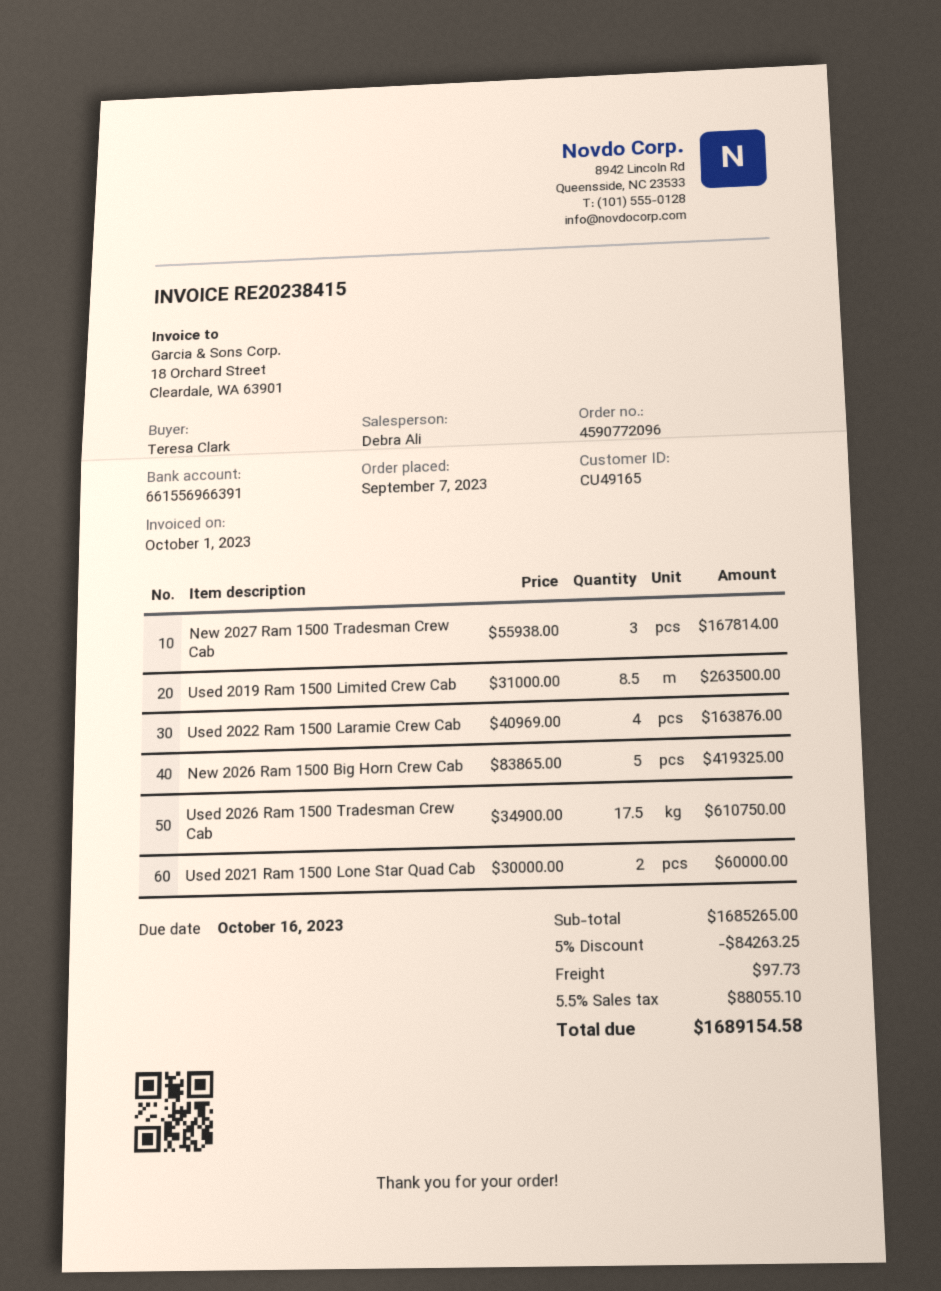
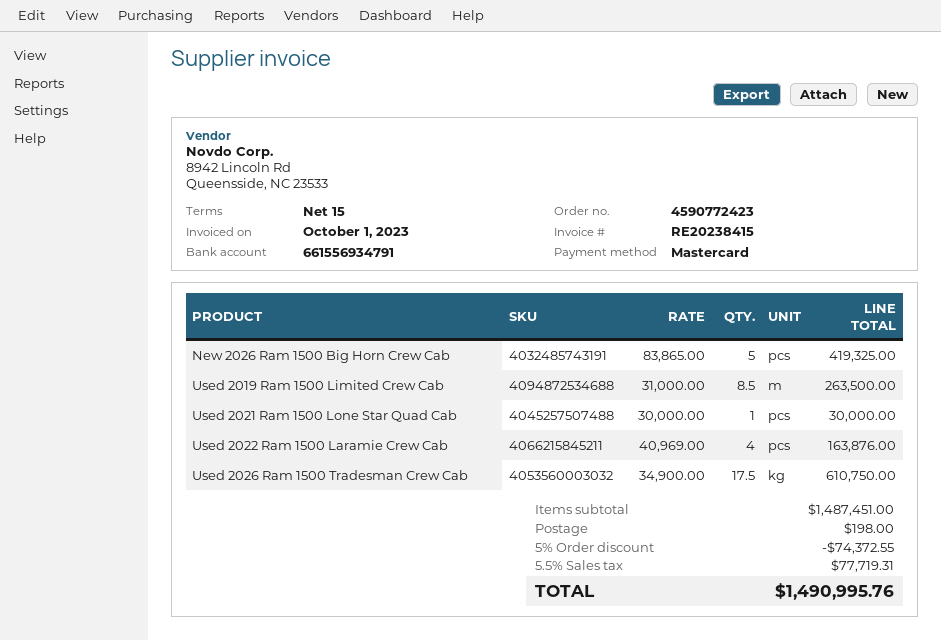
order number: 4590772096 -> 4590772423
bank account: 661556966391 -> 661556934791
New 2027 Ram 1500 Tradesman Crew Cab: 3 x 55938.00 = 167814.00 -> none
Used 2021 Ram 1500 Lone Star Quad Cab: 2 x 30000.00 = 60000.00 -> 1 x 30000.00 = 30000.00
subtotal: 1685265.00 -> 1487451.00
discount: 5% = 84263.25 -> 5% = 74372.55
shipping: 97.73 -> 198.00
tax: 5.5% = 88055.10 -> 5.5% = 77719.31
total: 1689154.58 -> 1490995.76

